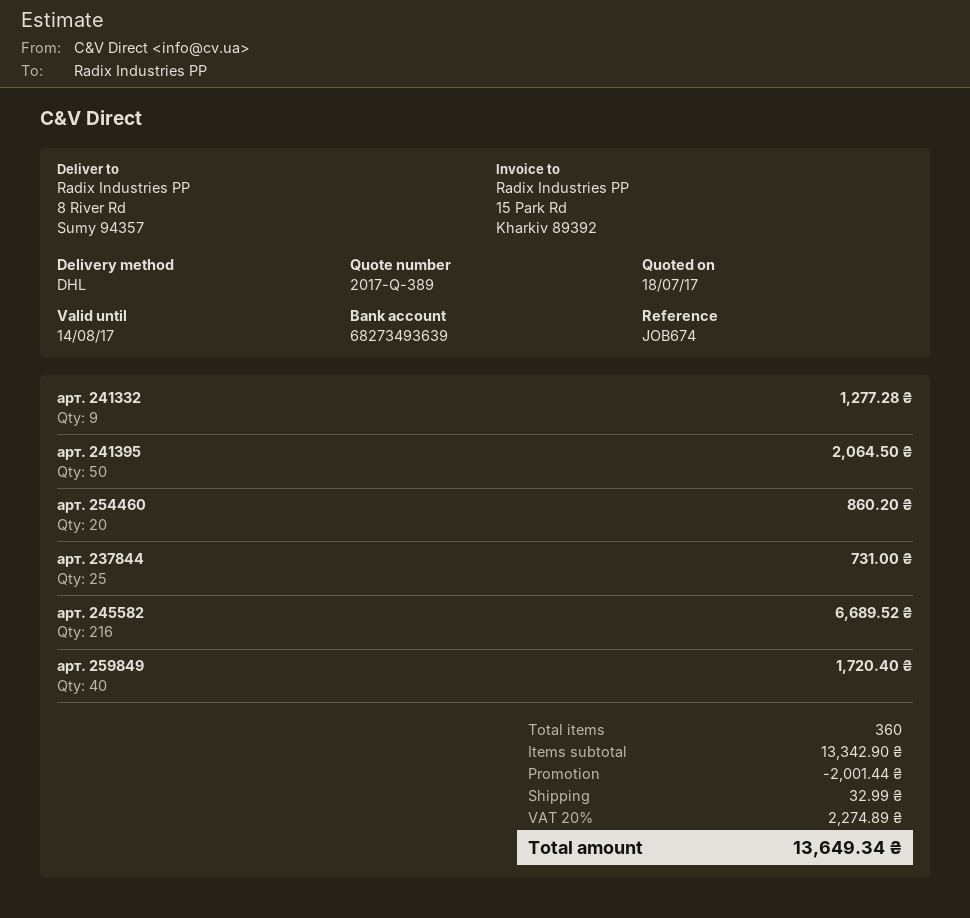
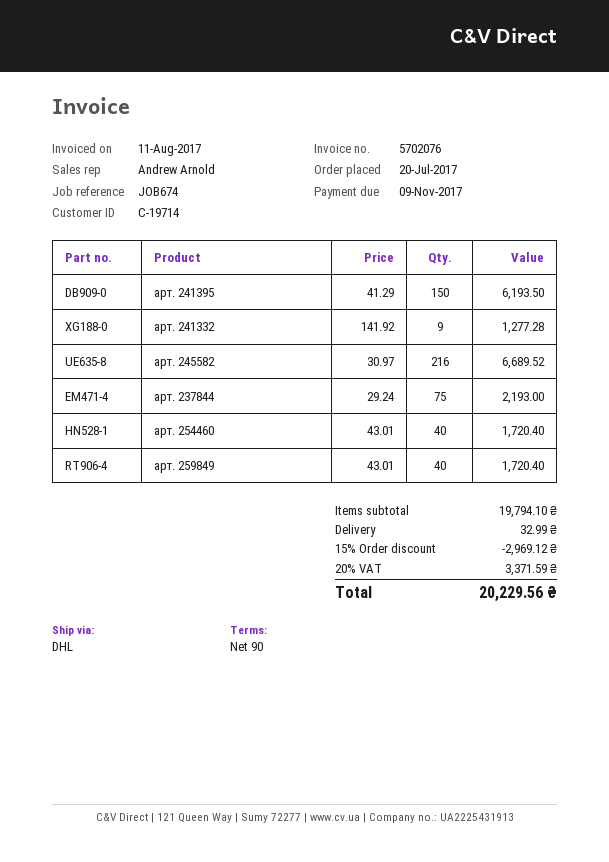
арт. 241395: 50 for 2064.50 -> 150 for 6193.50
арт. 254460: 20 for 860.20 -> 40 for 1720.40
арт. 237844: 25 for 731.00 -> 75 for 2193.00
subtotal: 13342.90 -> 19794.10
discount: 2001.44 -> 2969.12
tax: 20% = 2274.89 -> 20% = 3371.59
total: 13649.34 -> 20229.56

